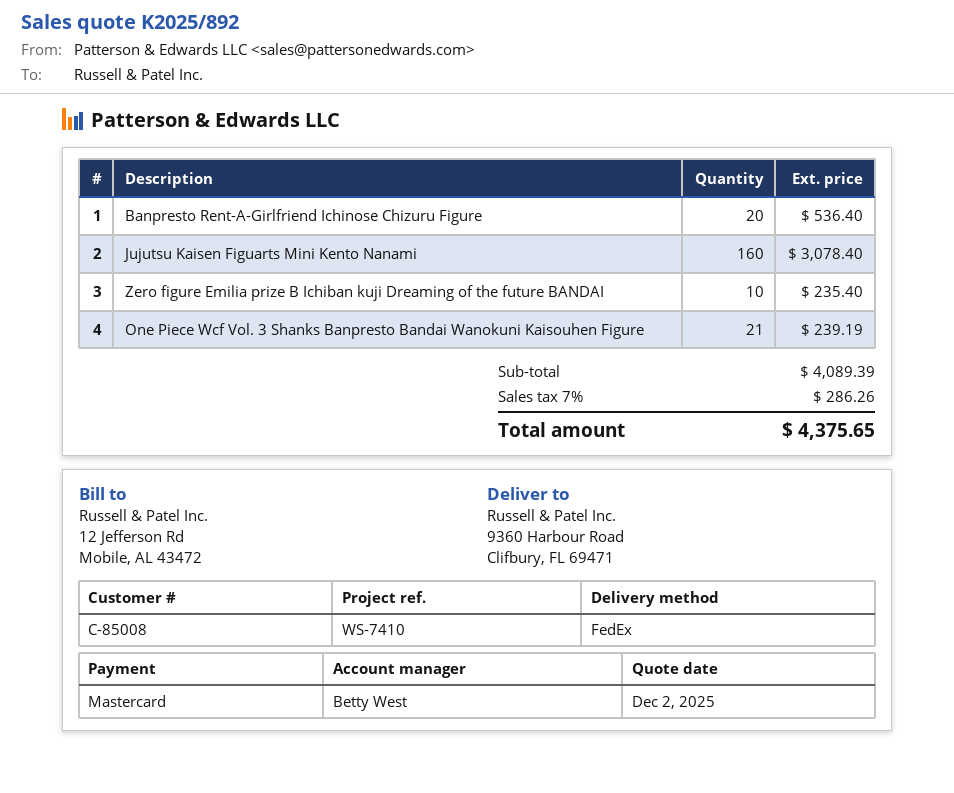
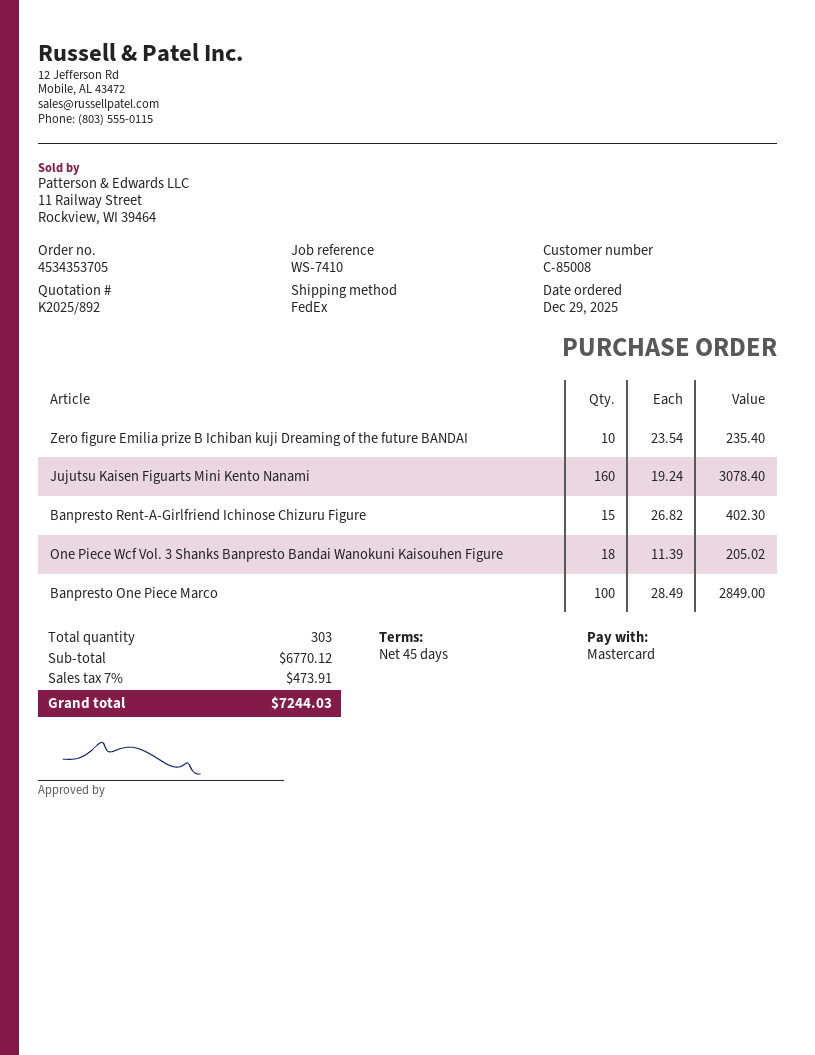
Banpresto Rent-A-Girlfriend Ichinose Chizuru Figure: 20 for 536.40 -> 15 for 402.30
One Piece Wcf Vol. 3 Shanks Banpresto Bandai Wanokuni Kaisouhen Figure: 21 for 239.19 -> 18 for 205.02
Banpresto One Piece Marco: none -> 100 for 2849.00
subtotal: 4089.39 -> 6770.12
tax: 7% = 286.26 -> 7% = 473.91
total: 4375.65 -> 7244.03

